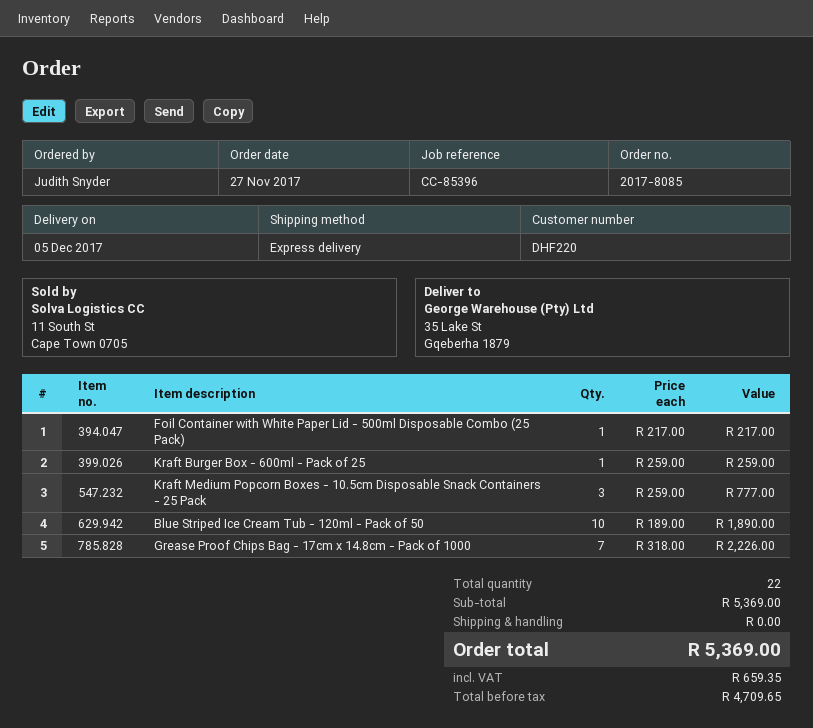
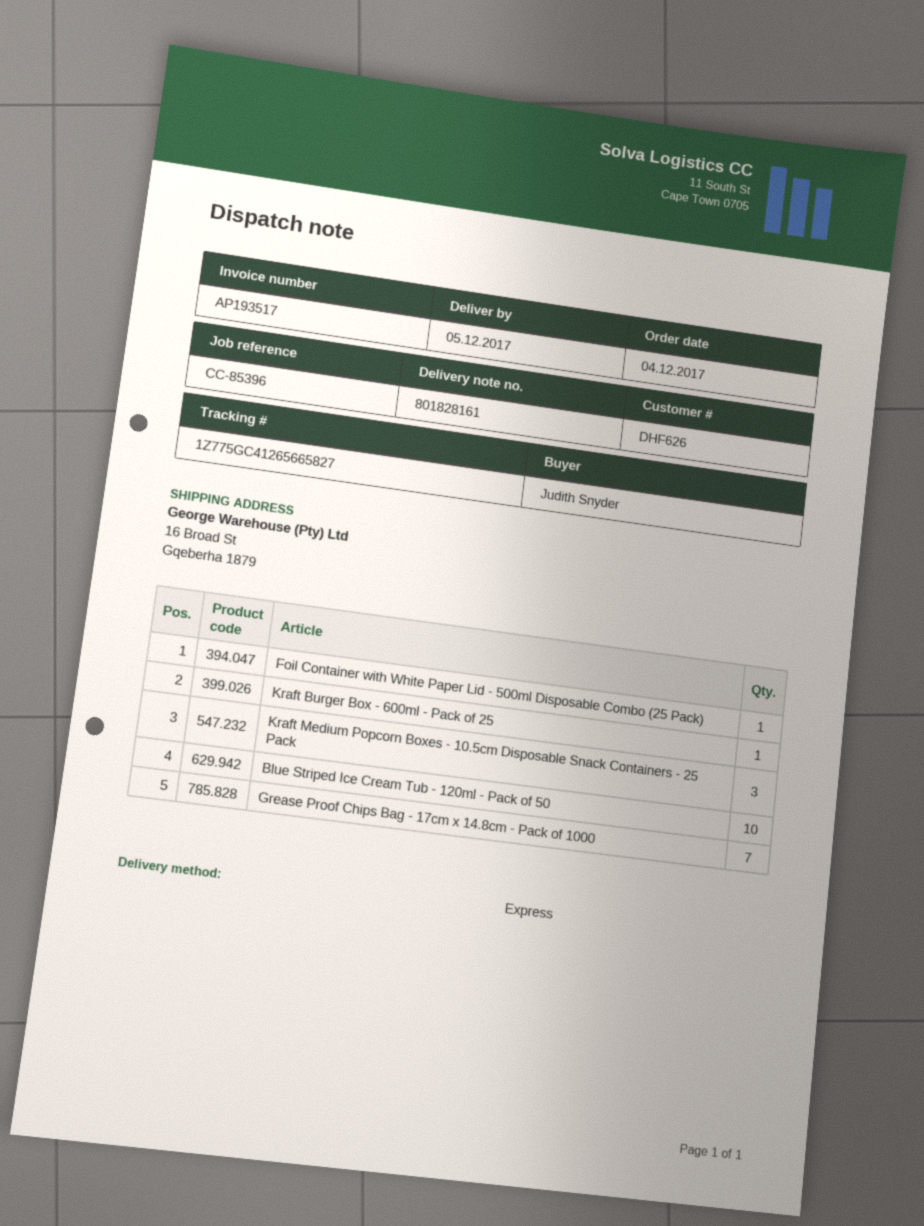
order date: 2017-11-27 -> 2017-12-04
customer number: DHF220 -> DHF626
ship to: 35 Lake St, Gqeberha 1879 -> 16 Broad St, Gqeberha 1879

